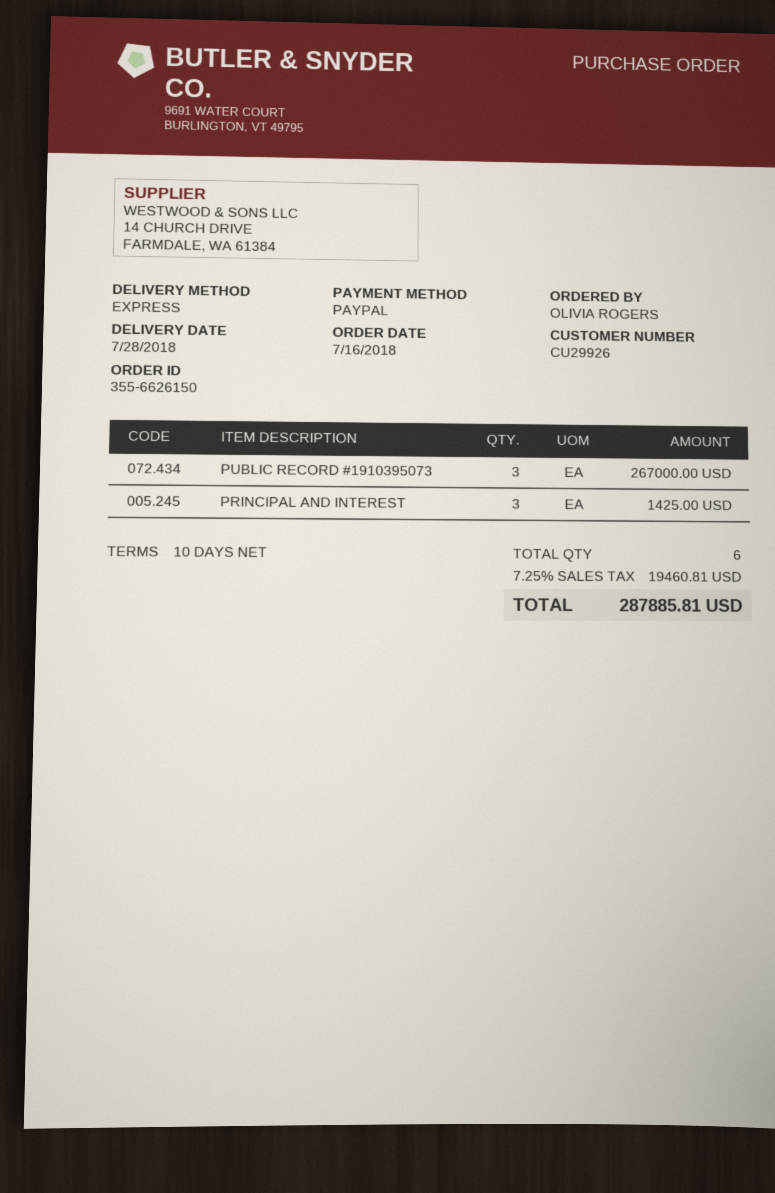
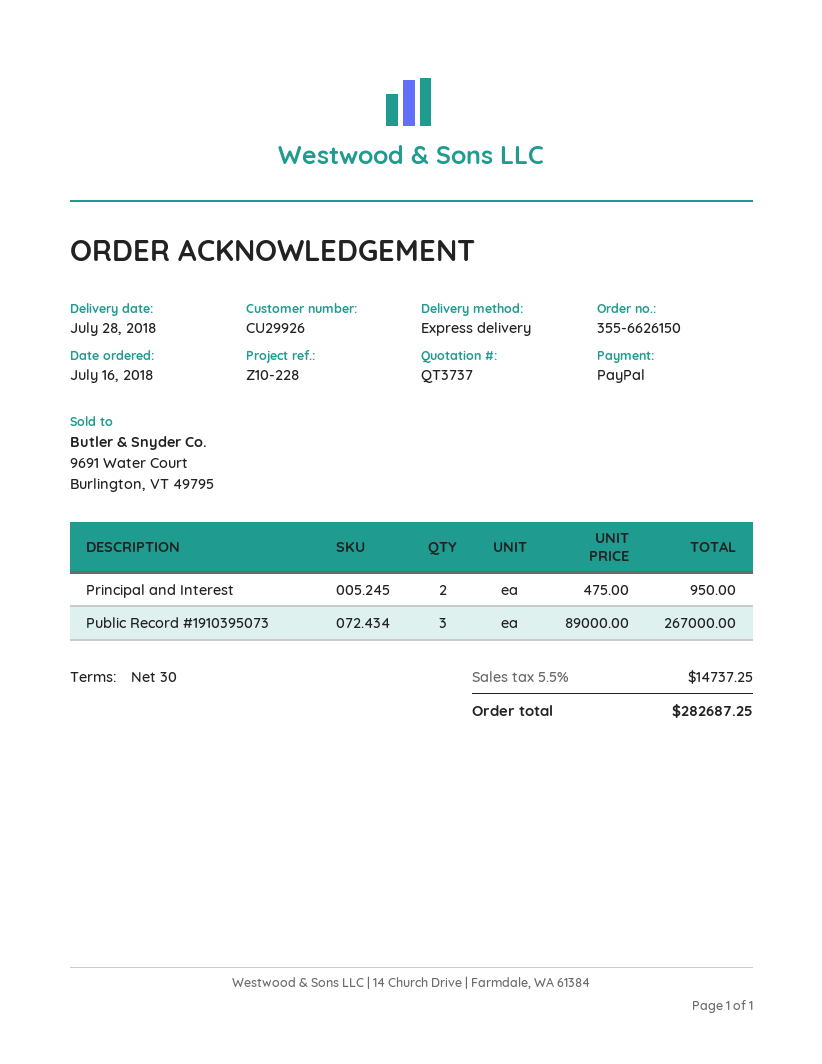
payment terms: 10 days -> 30 days
PRINCIPAL AND INTEREST: 3 for 1425.00 -> 2 for 950.00
tax: 7.25% = 19460.81 -> 5.5% = 14737.25
total: 287885.81 -> 282687.25

